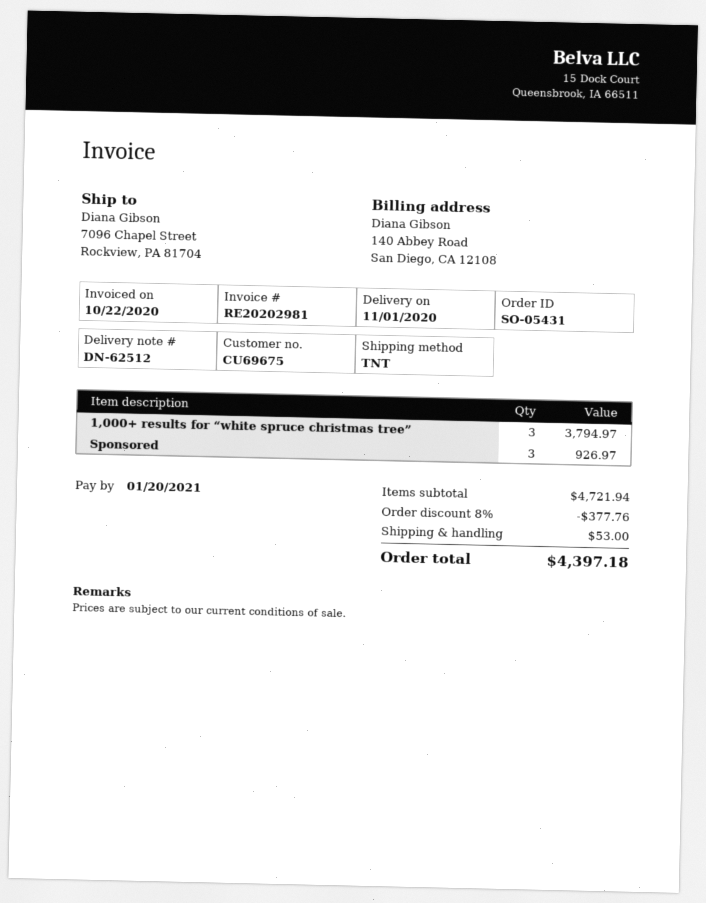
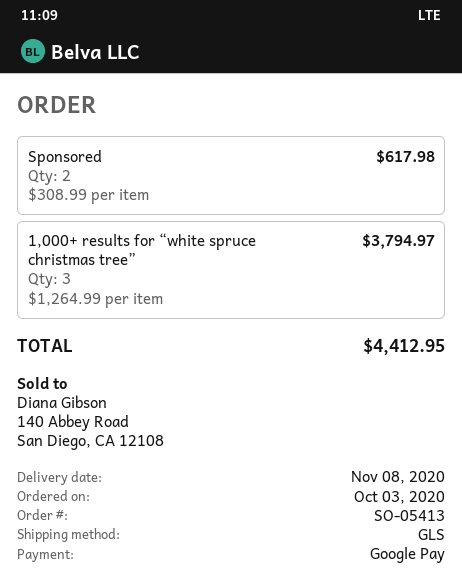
order number: SO-05431 -> SO-05413
delivery date: 2020-11-01 -> 2020-11-08
shipping method: TNT -> GLS
Sponsored: 3 for 926.97 -> 2 for 617.98
discount: 8% = 377.76 -> none
shipping: 53.00 -> none
total: 4397.18 -> 4412.95

